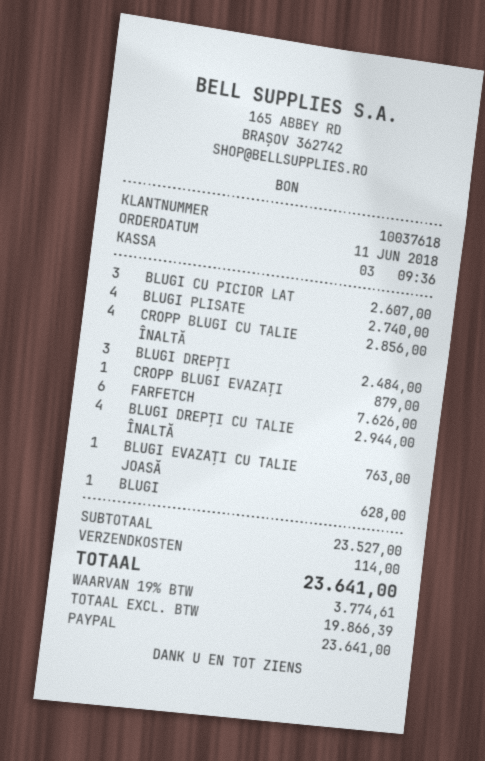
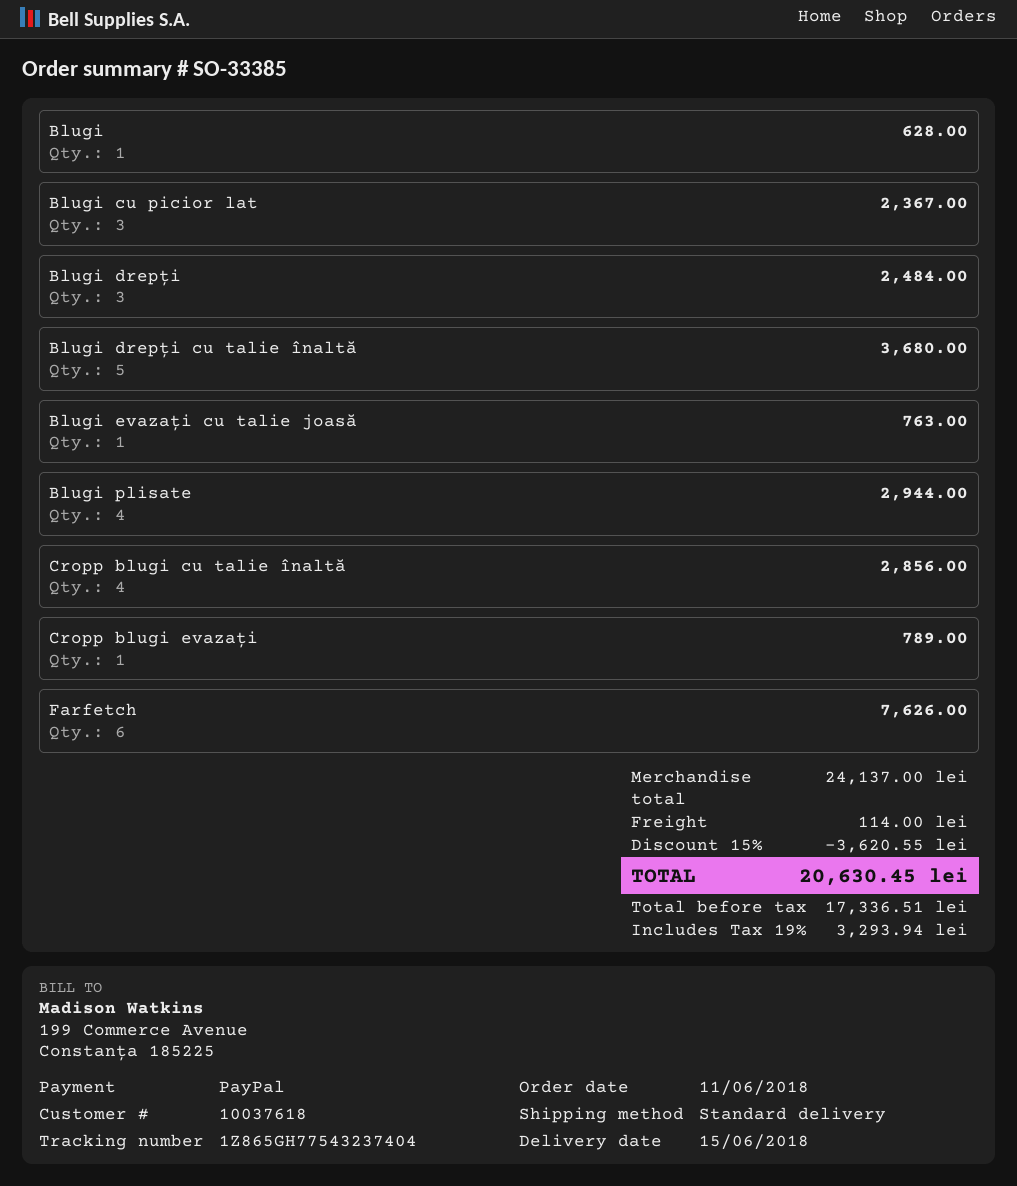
BLUGI CU PICIOR LAT: 3 for 2607.00 -> 3 for 2367.00
BLUGI PLISATE: 4 for 2740.00 -> 4 for 2944.00
CROPP BLUGI EVAZAȚI: 1 for 879.00 -> 1 for 789.00
BLUGI DREPȚI CU TALIE ÎNALTĂ: 4 for 2944.00 -> 5 for 3680.00
subtotal: 23527.00 -> 24137.00
discount: none -> 15% = 3620.55
net: 19866.39 -> 17336.51
tax: 19% = 3774.61 -> 19% = 3293.94
total: 23641.00 -> 20630.45

